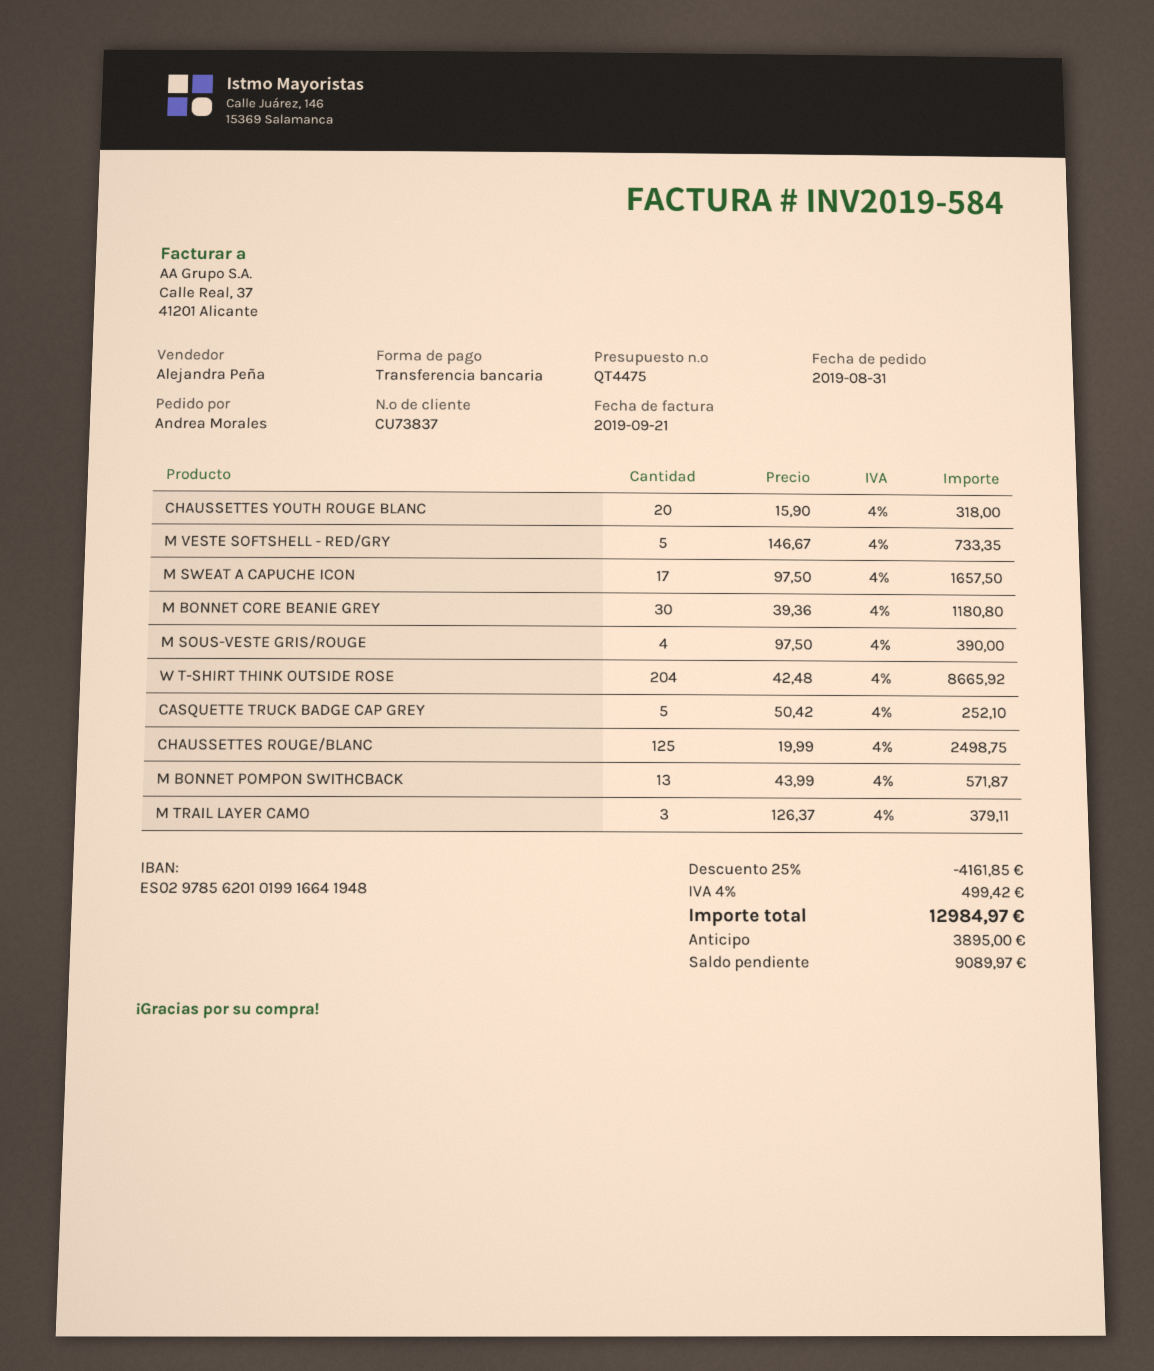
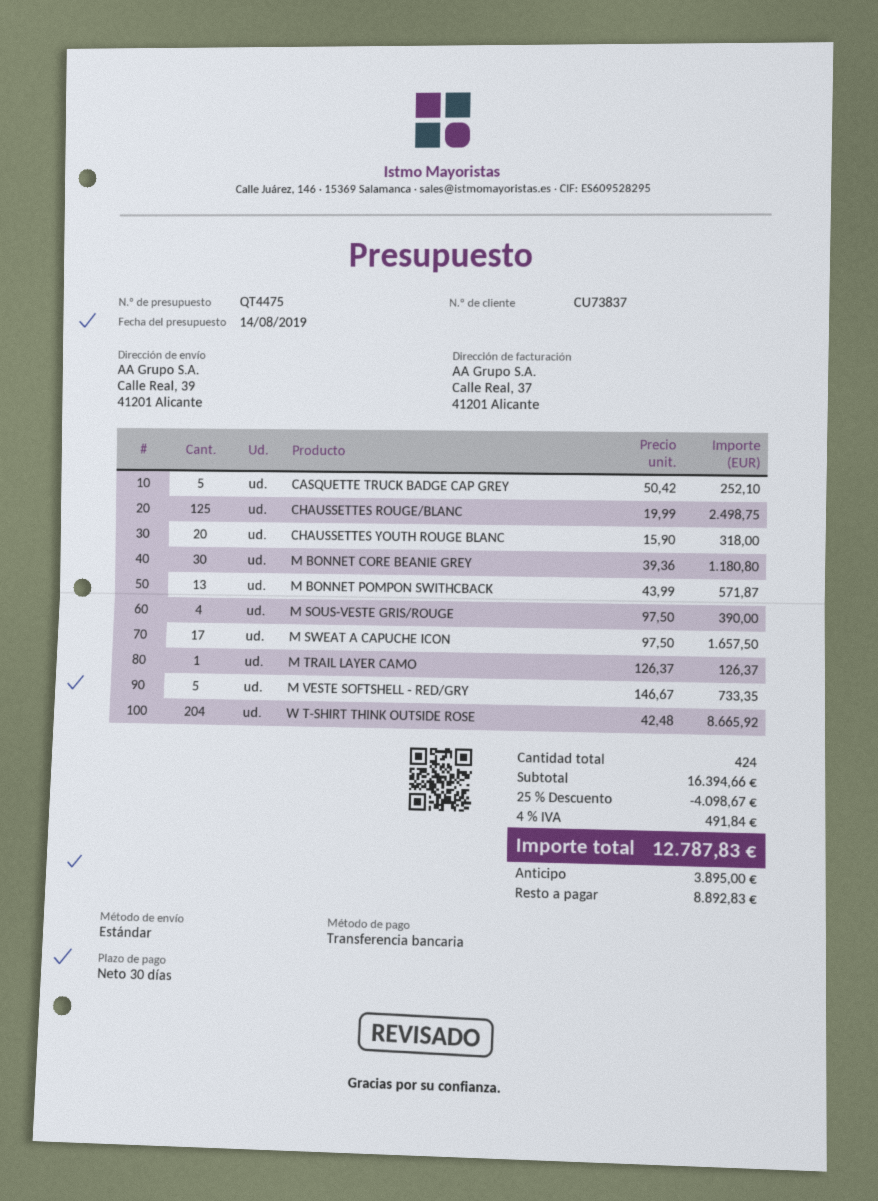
M TRAIL LAYER CAMO: 3 x 126.37 = 379.11 -> 1 x 126.37 = 126.37
discount: 25% = 4161.85 -> 25% = 4098.67
tax: 4% = 499.42 -> 4% = 491.84
total: 12984.97 -> 12787.83
balance: 9089.97 -> 8892.83

